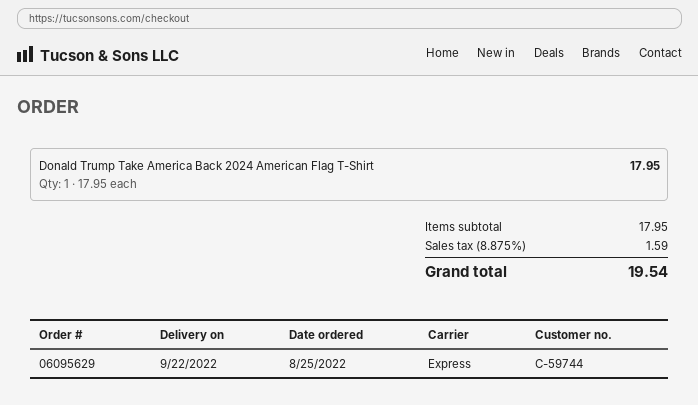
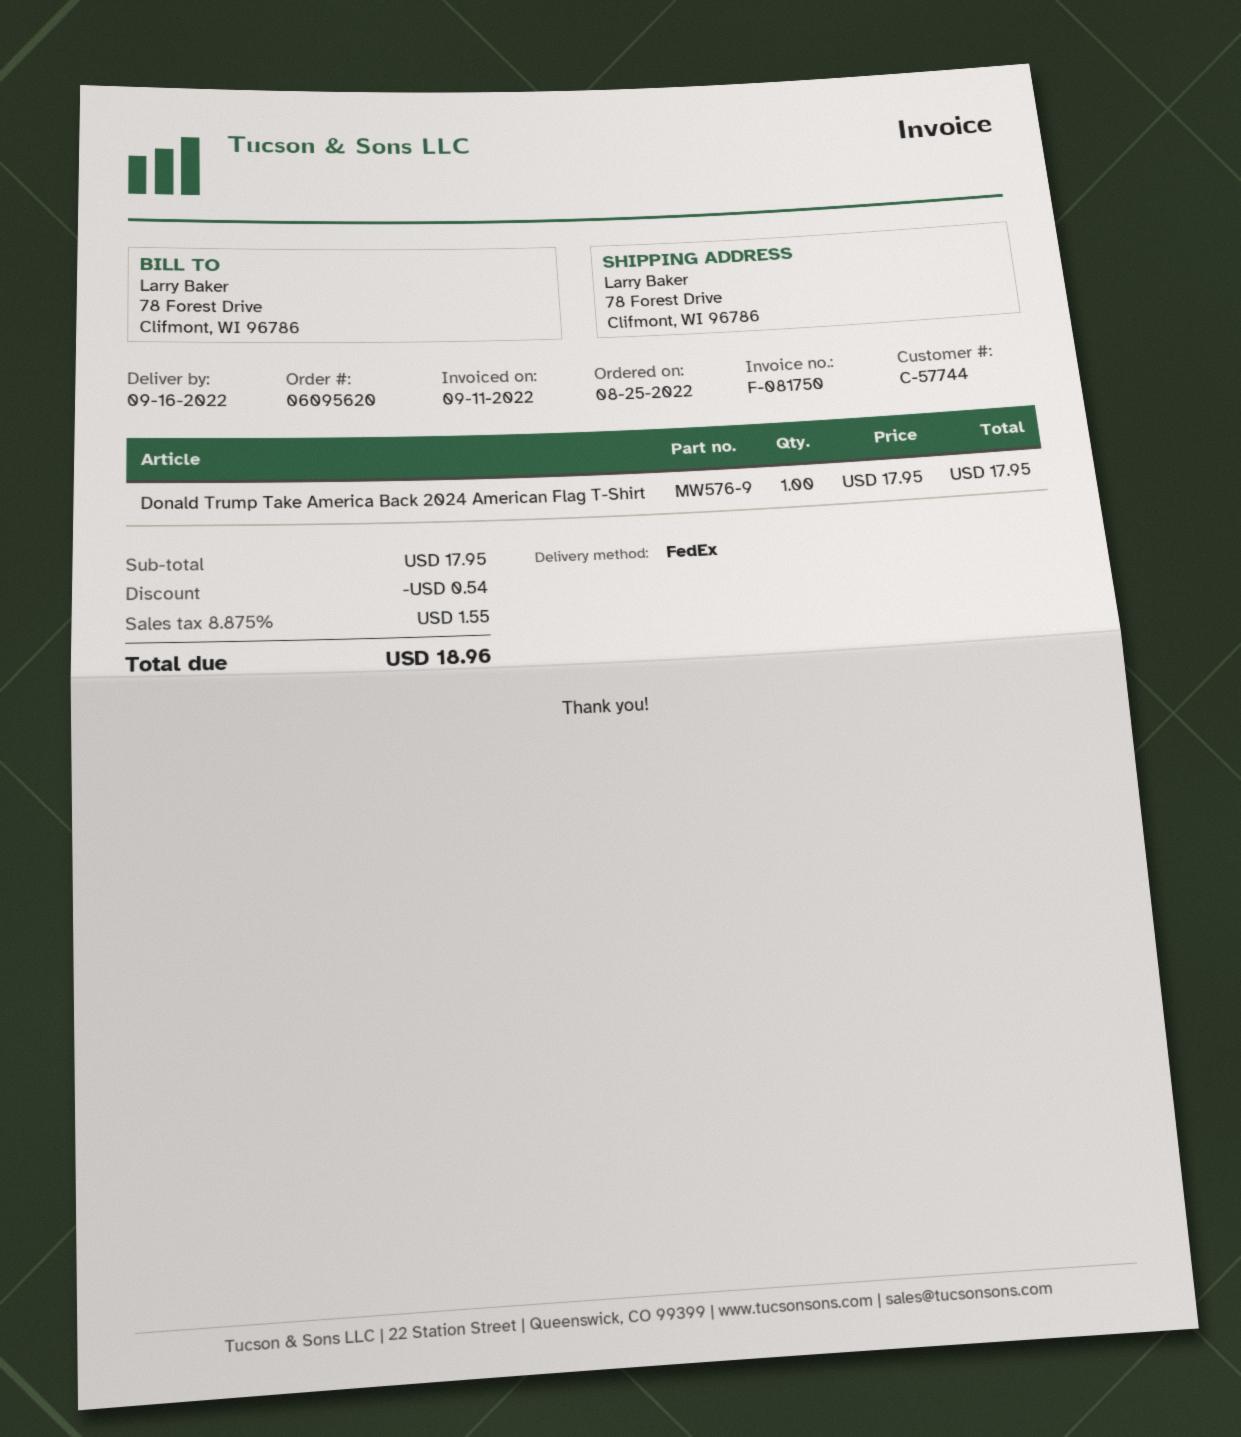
order number: 06095629 -> 06095620
delivery date: 2022-09-22 -> 2022-09-16
customer number: C-59744 -> C-57744
shipping method: express -> FedEx
discount: none -> 0.54
tax: 8.875% = 1.59 -> 8.875% = 1.55
total: 19.54 -> 18.96

